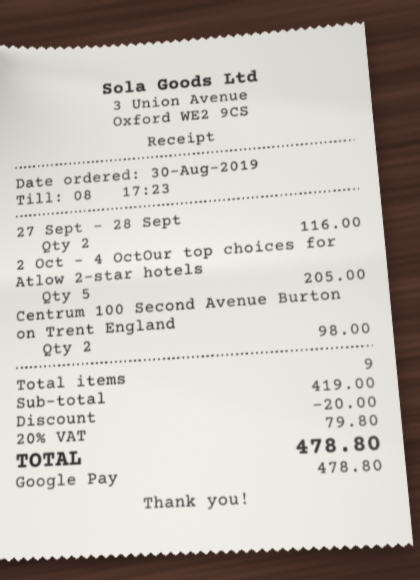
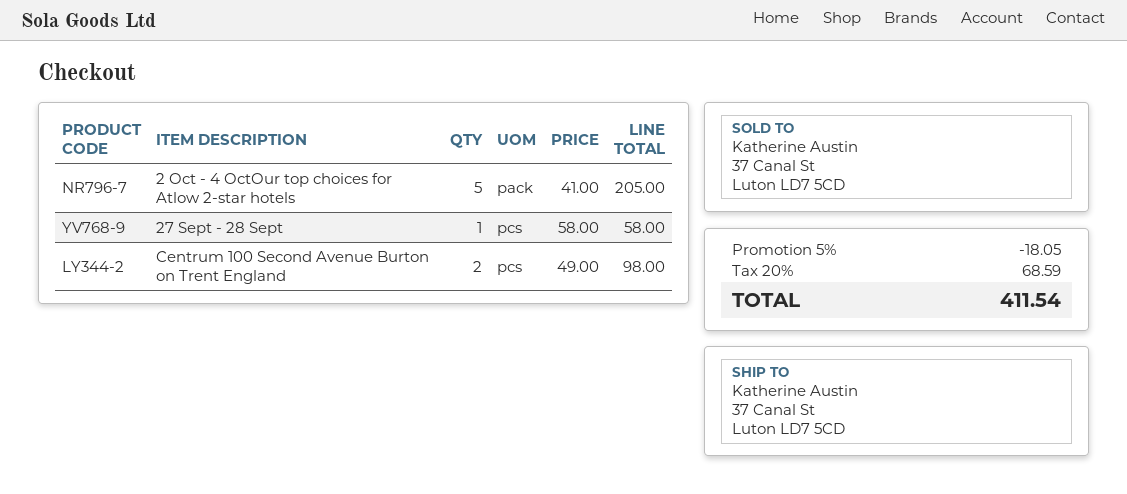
27 Sept - 28 Sept: 2 for 116.00 -> 1 for 58.00
discount: 20.00 -> 18.05
tax: 20% = 79.80 -> 20% = 68.59
total: 478.80 -> 411.54

